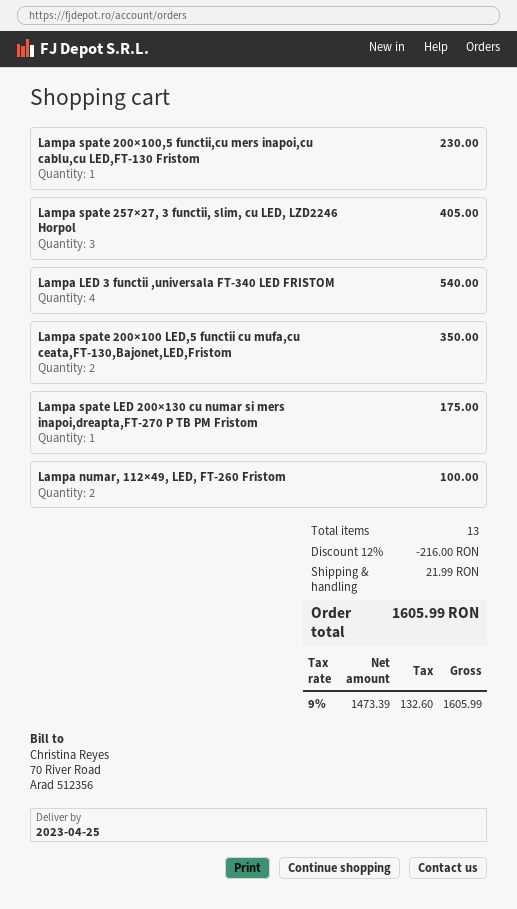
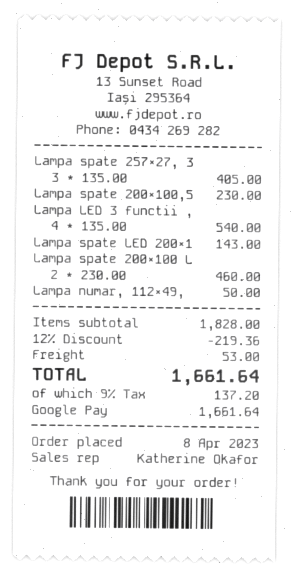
Lampa spate 200×100 LED,5 functii cu mufa,cu ceata,FT-130,Bajonet,LED,Fristom: 2 for 350.00 -> 2 for 460.00
Lampa spate LED 200×130 cu numar si mers inapoi,dreapta,FT-270 P TB PM Fristom: 1 for 175.00 -> 1 for 143.00
Lampa numar, 112×49, LED, FT-260 Fristom: 2 for 100.00 -> 1 for 50.00
discount: 12% = 216.00 -> 12% = 219.36
shipping: 21.99 -> 53.00
tax: 9% = 132.60 -> 9% = 137.20
total: 1605.99 -> 1661.64

